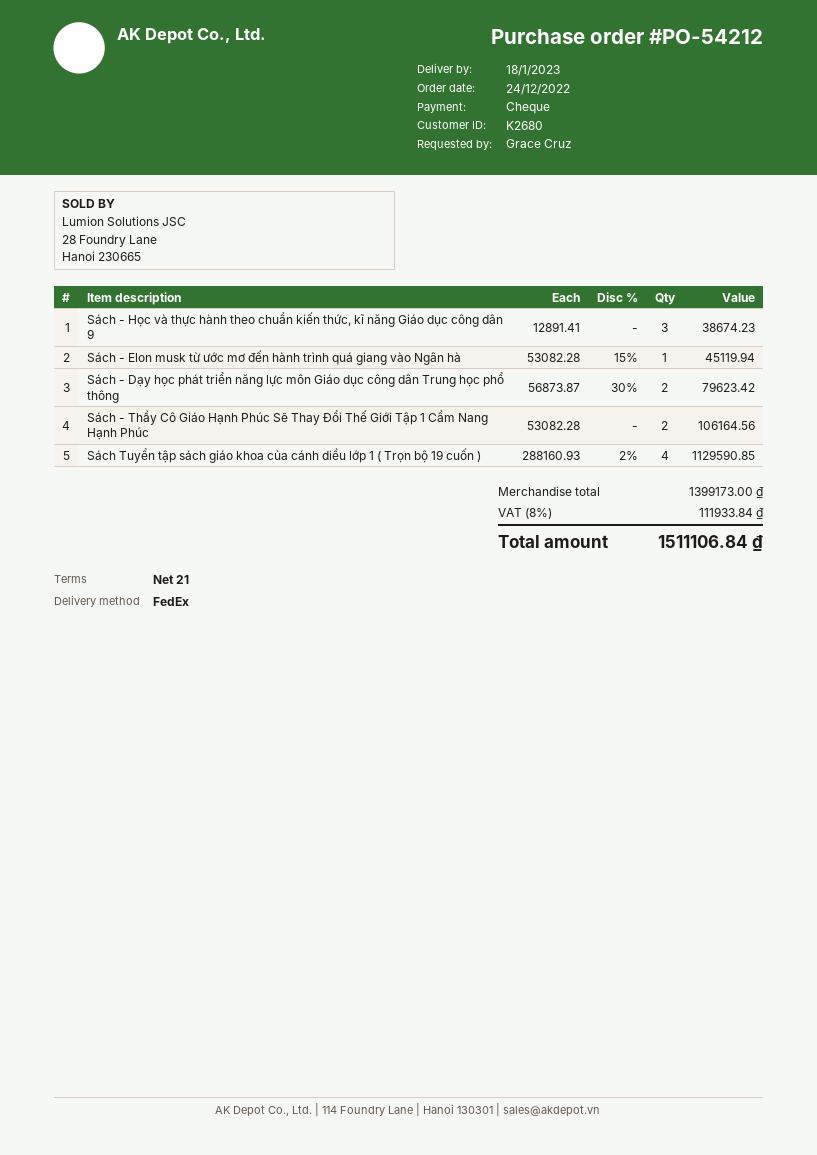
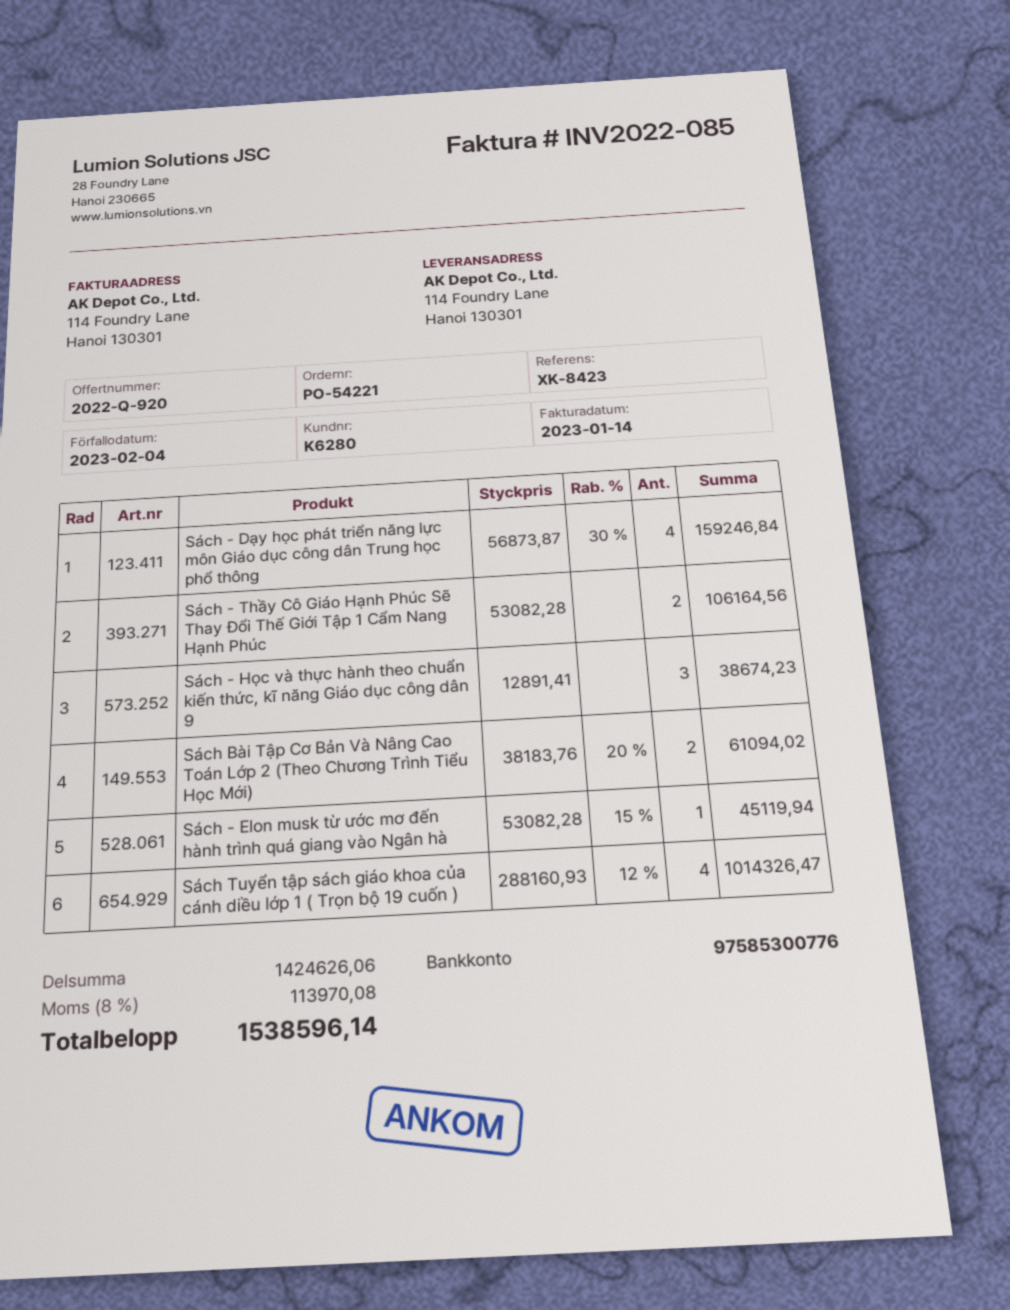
order number: PO-54212 -> PO-54221
customer number: K2680 -> K6280
Sách - Dạy học phát triển năng lực môn Giáo dục công dân Trung học phổ thông: 2 x 56873.87 - 30% = 79623.42 -> 4 x 56873.87 - 30% = 159246.84
Sách Tuyển tập sách giáo khoa của cánh diều lớp 1 ( Trọn bộ 19 cuốn ): 4 x 288160.93 - 2% = 1129590.85 -> 4 x 288160.93 - 12% = 1014326.47
Sách Bài Tập Cơ Bản Và Nâng Cao Toán Lớp 2 (Theo Chương Trình Tiểu Học Mới): none -> 2 x 38183.76 - 20% = 61094.02
subtotal: 1399173.00 -> 1424626.06
tax: 8% = 111933.84 -> 8% = 113970.08
total: 1511106.84 -> 1538596.14

